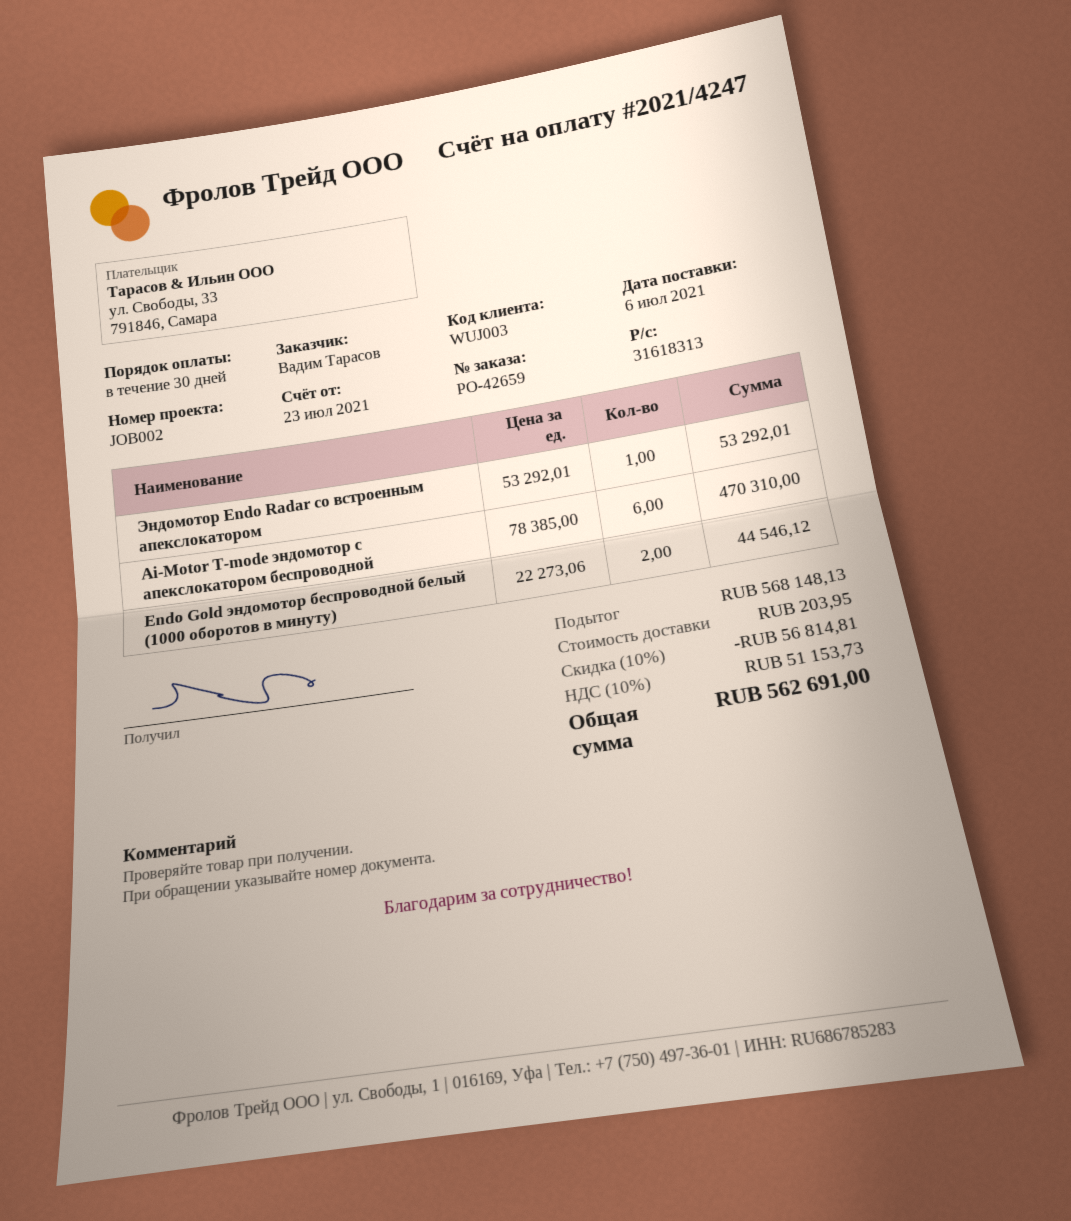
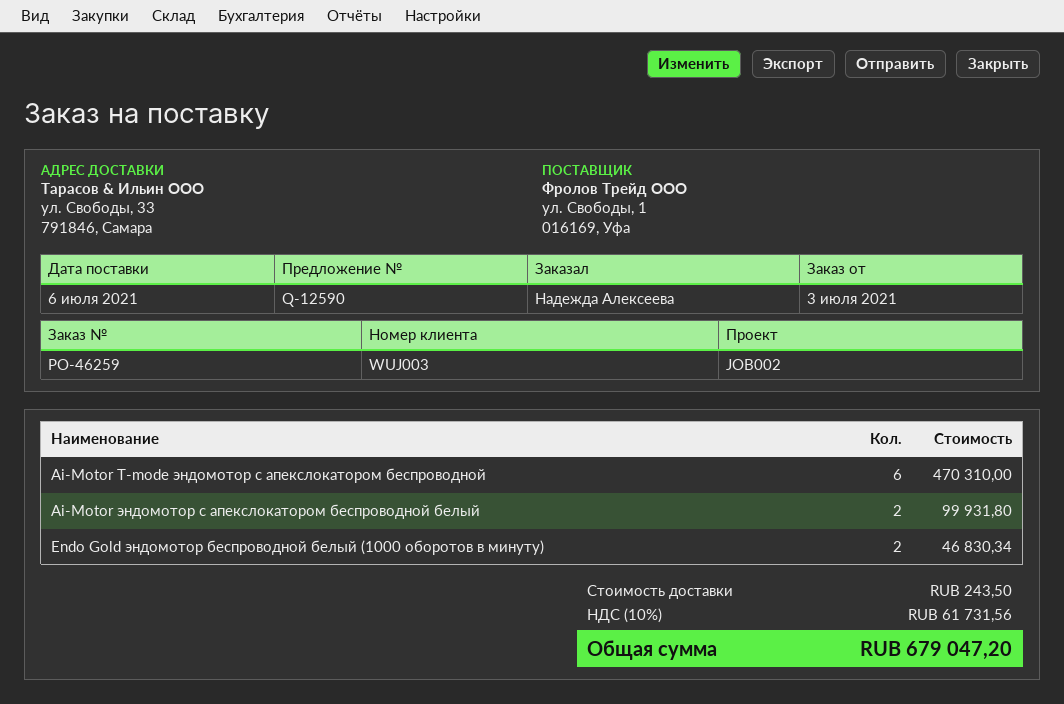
order number: PO-42659 -> PO-46259
ordered by: Вадим Тарасов -> Надежда Алексеева
Эндомотор Endo Radar со встроенным апекслокатором: 1 for 53292.01 -> none
Endo Gold эндомотор беспроводной белый (1000 оборотов в минуту): 2 for 44546.12 -> 2 for 46830.34
Ai-Motor эндомотор с апекслокатором беспроводной белый: none -> 2 for 99931.80
discount: 10% = 56814.81 -> none
shipping: 203.95 -> 243.50
tax: 10% = 51153.73 -> 10% = 61731.56
total: 562691.00 -> 679047.20

